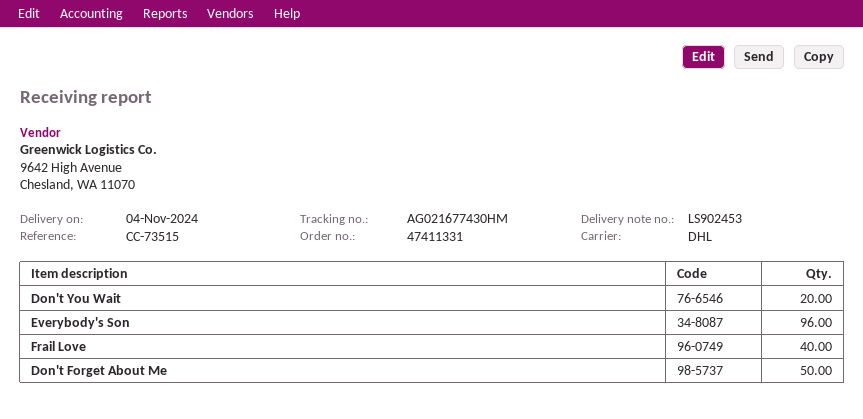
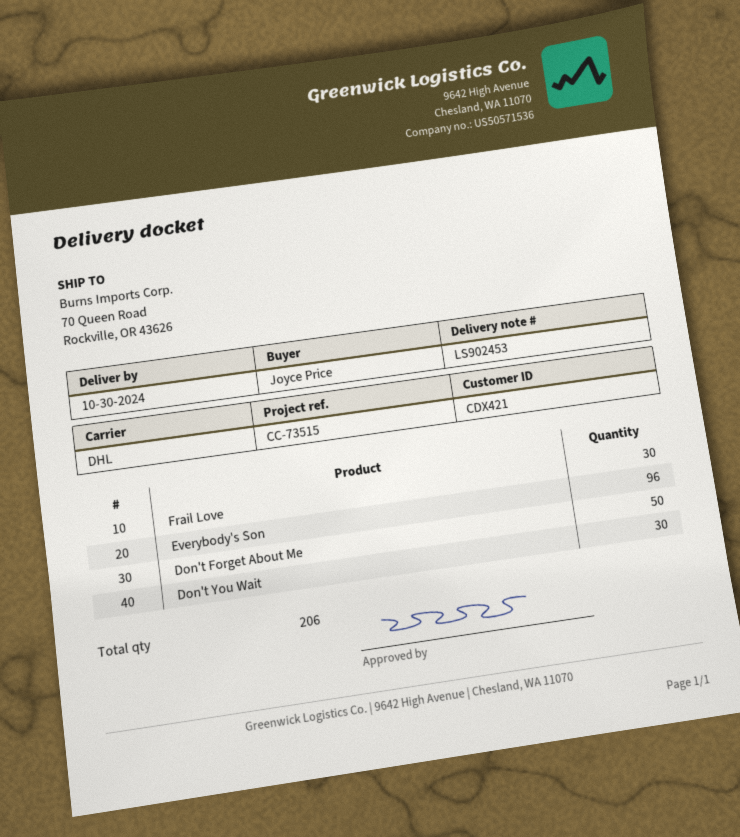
delivery date: 2024-11-04 -> 2024-10-30
Don't You Wait: 20 -> 30
Frail Love: 40 -> 30

